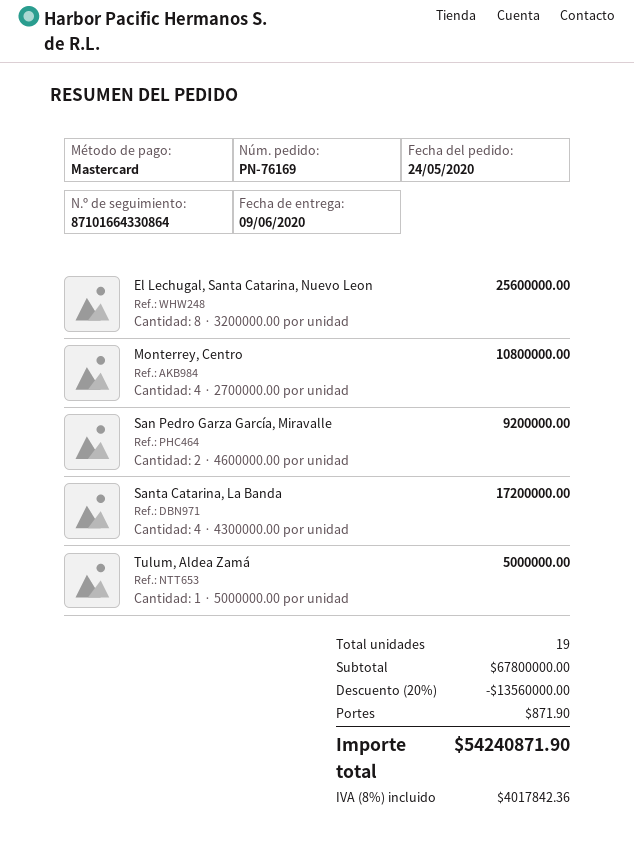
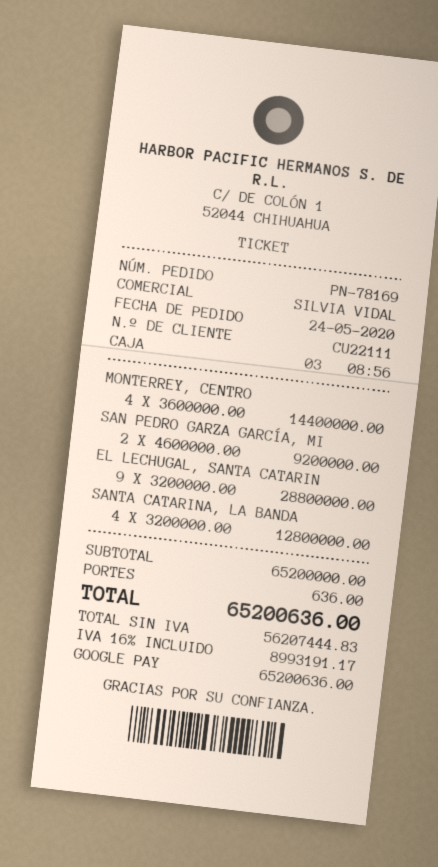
order number: PN-76169 -> PN-78169
payment method: Mastercard -> Google Pay
El Lechugal, Santa Catarina, Nuevo Leon: 8 x 3200000.00 = 25600000.00 -> 9 x 3200000.00 = 28800000.00
Monterrey, Centro: 4 x 2700000.00 = 10800000.00 -> 4 x 3600000.00 = 14400000.00
Santa Catarina, La Banda: 4 x 4300000.00 = 17200000.00 -> 4 x 3200000.00 = 12800000.00
Tulum, Aldea Zamá: 1 x 5000000.00 = 5000000.00 -> none
subtotal: 67800000.00 -> 65200000.00
discount: 20% = 13560000.00 -> none
shipping: 871.90 -> 636.00
tax: 8% = 4017842.36 -> 16% = 8993191.17
total: 54240871.90 -> 65200636.00

